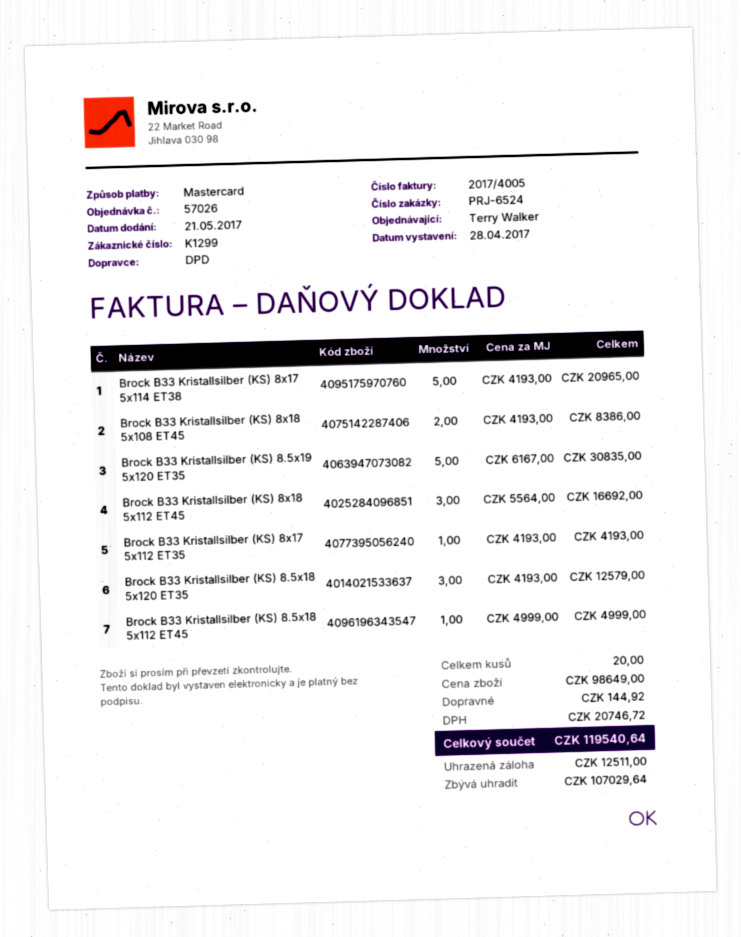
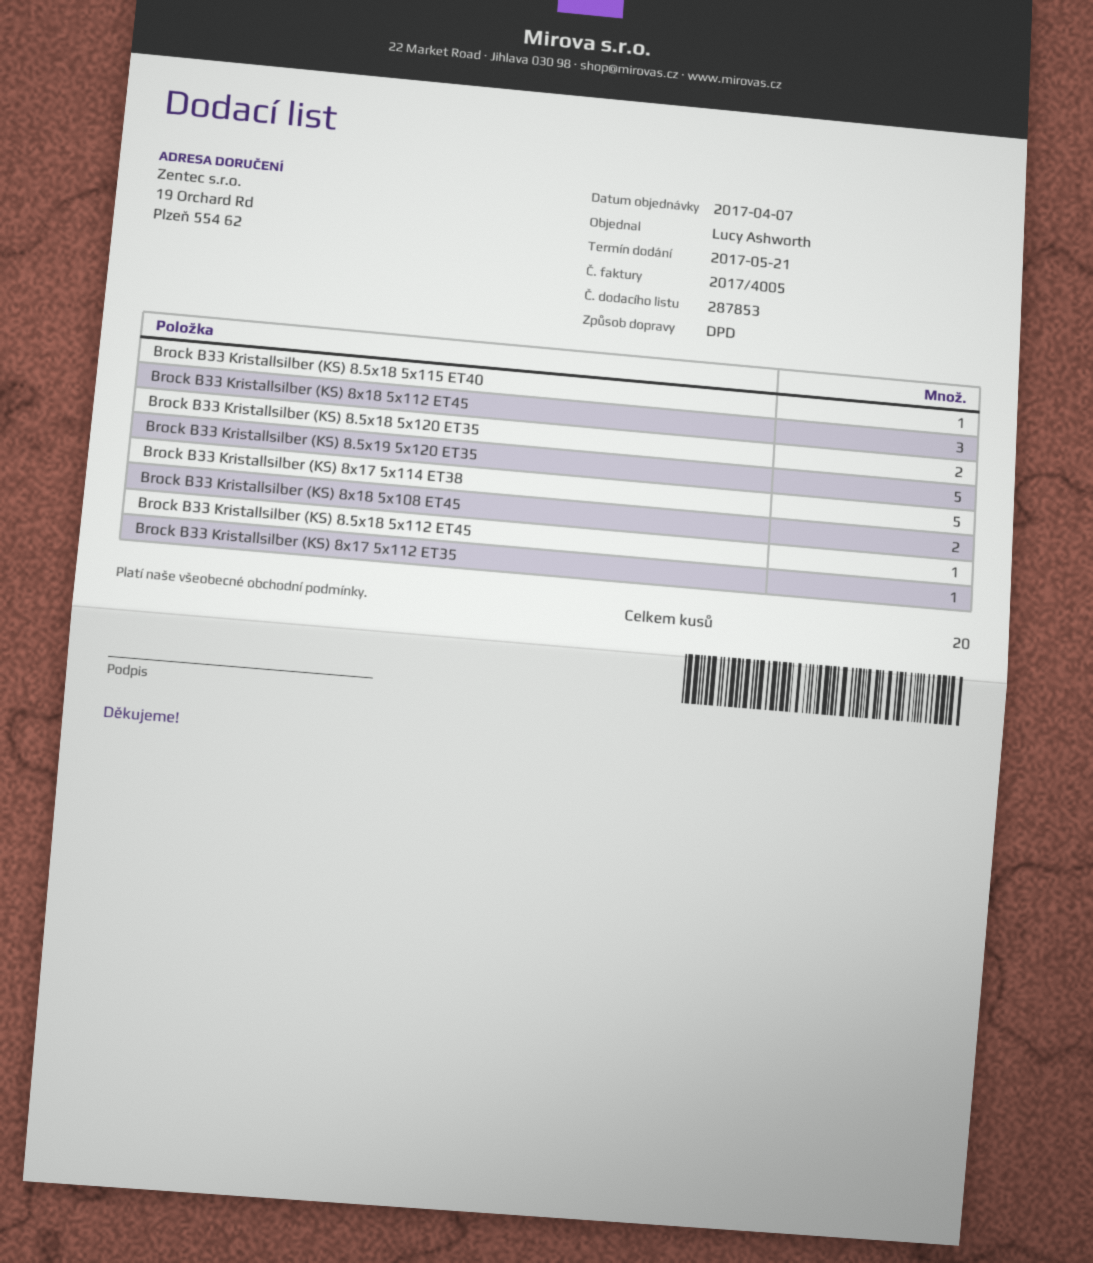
ordered by: Terry Walker -> Lucy Ashworth
Brock B33 Kristallsilber (KS) 8.5x18 5x120 ET35: 3 -> 2
Brock B33 Kristallsilber (KS) 8.5x18 5x115 ET40: none -> 1

